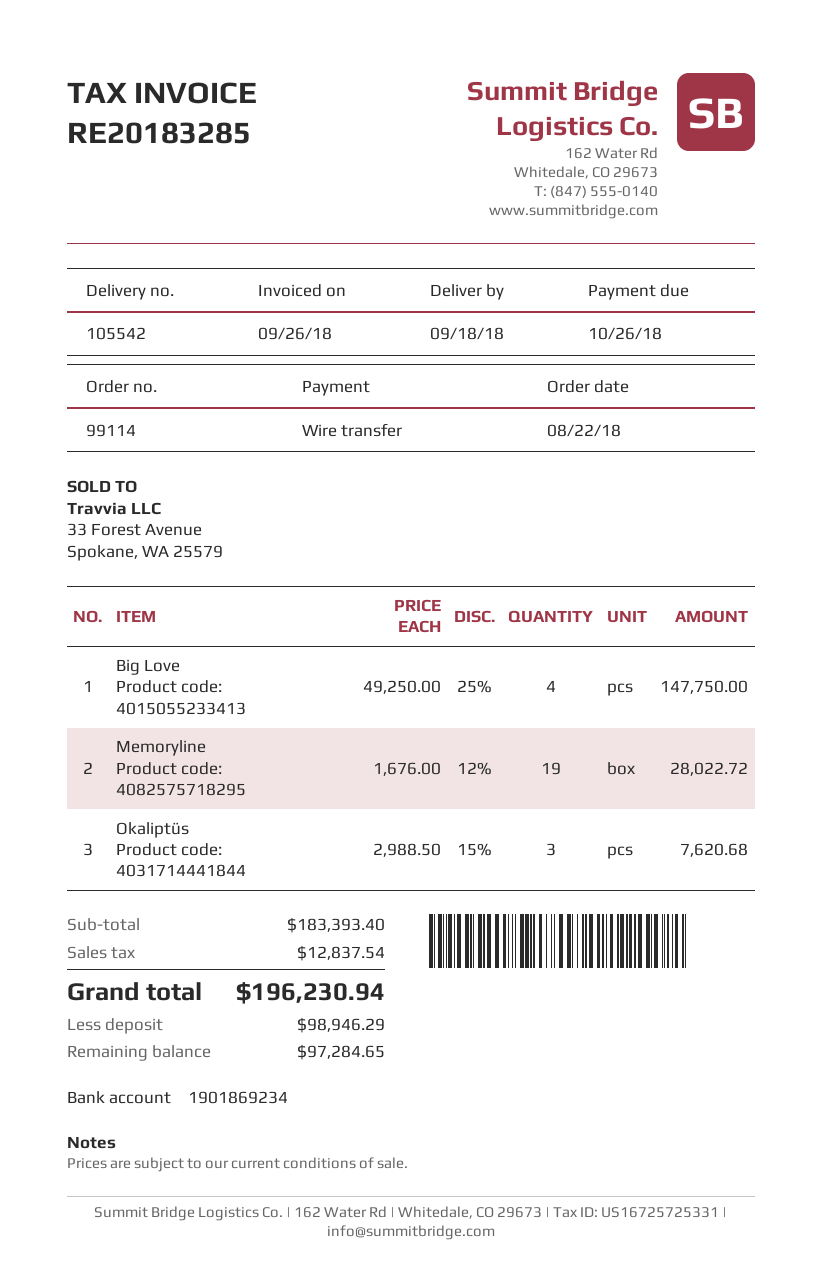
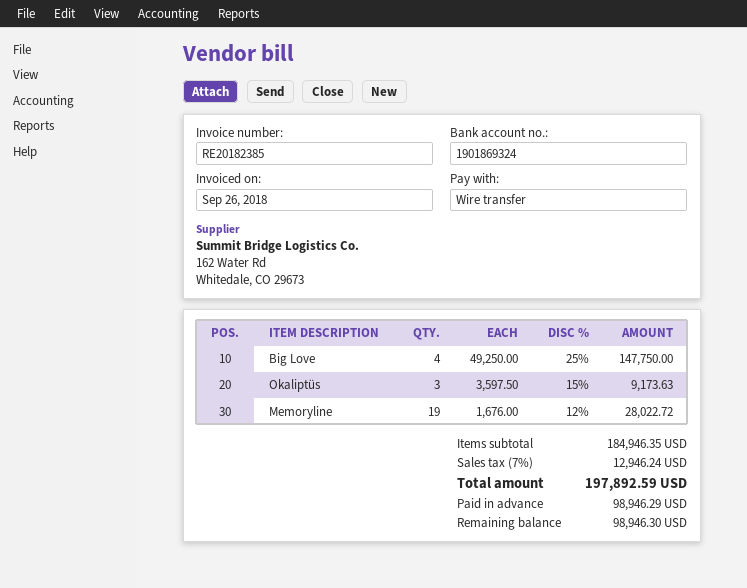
invoice number: RE20183285 -> RE20182385
bank account: 1901869234 -> 1901869324
Okaliptüs: 3 x 2988.50 - 15% = 7620.68 -> 3 x 3597.50 - 15% = 9173.63
subtotal: 183393.40 -> 184946.35
tax: 12837.54 -> 12946.24
total: 196230.94 -> 197892.59
balance: 97284.65 -> 98946.30

